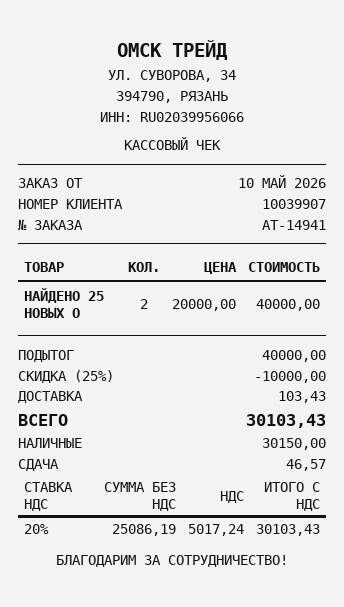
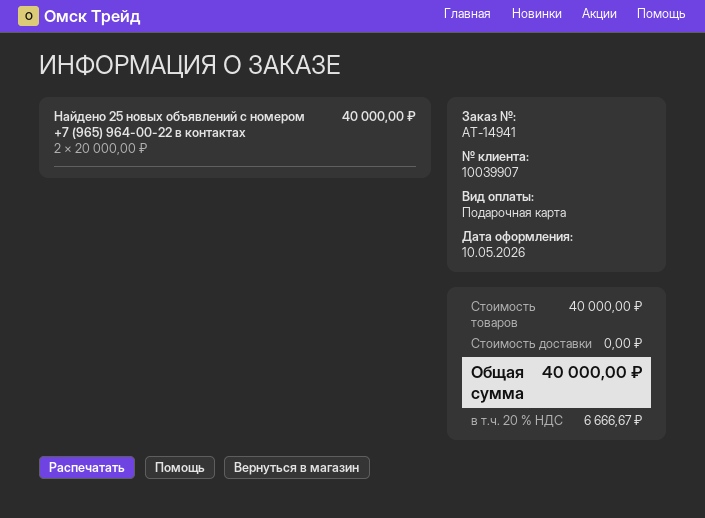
payment method: cash -> gift card
discount: 25% = 10000.00 -> none
shipping: 103.43 -> 0.00
tax: 20% = 5017.24 -> 20% = 6666.67
total: 30103.43 -> 40000.00

